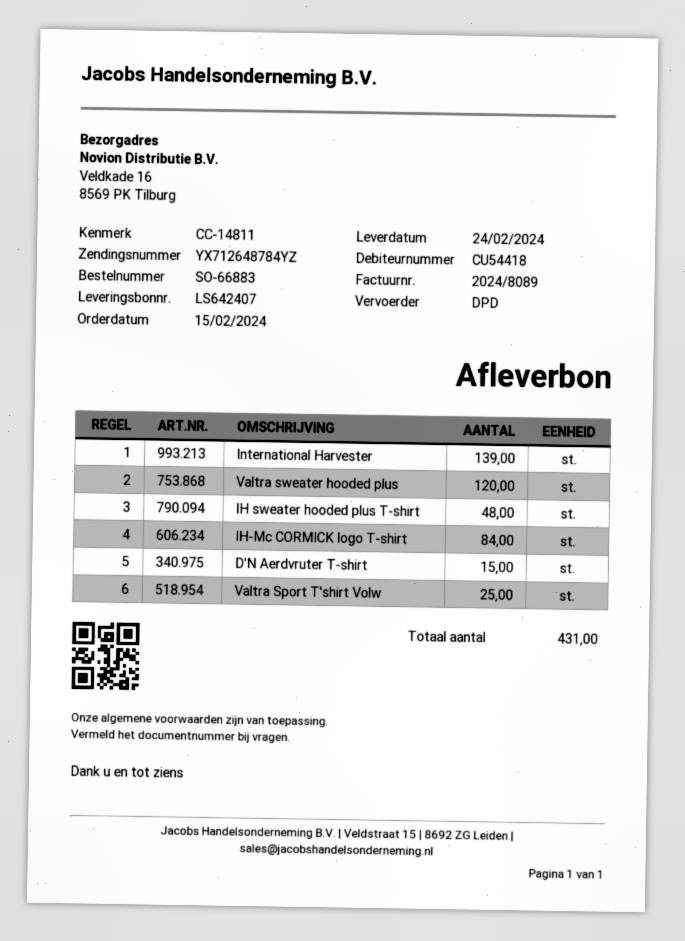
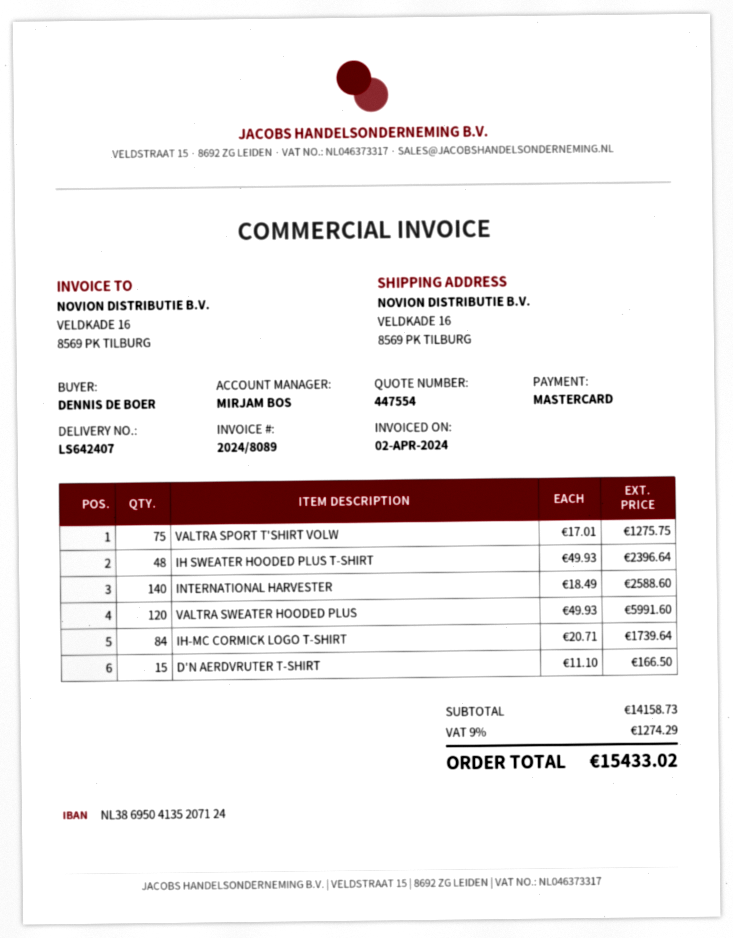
International Harvester: 139 -> 140
Valtra Sport T'shirt Volw: 25 -> 75

